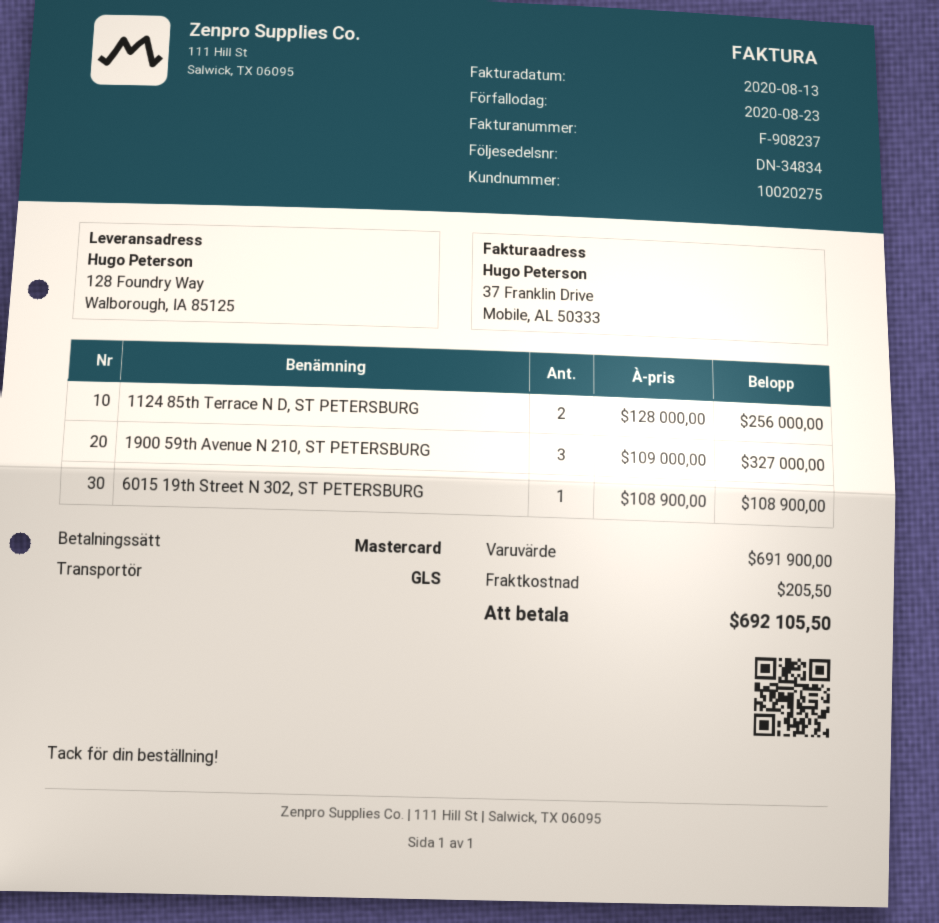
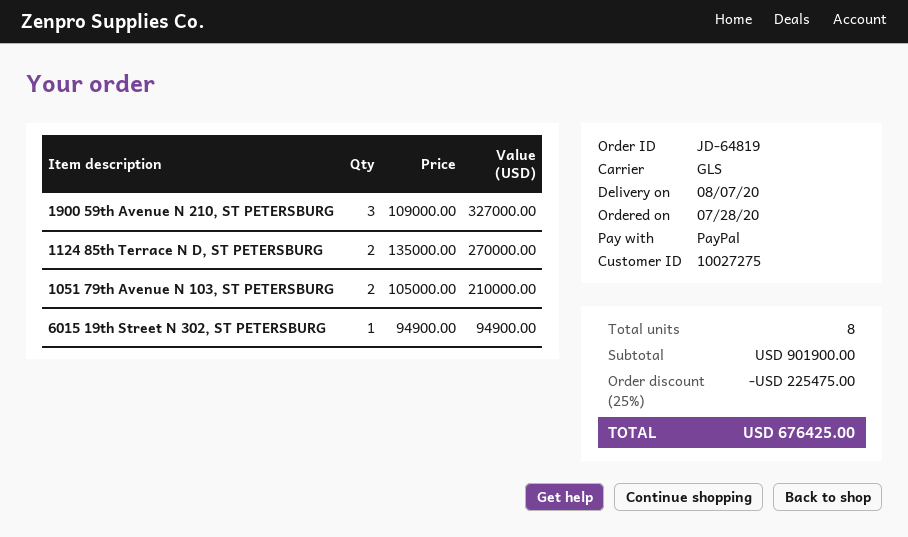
customer number: 10020275 -> 10027275
payment method: Mastercard -> PayPal
1124 85th Terrace N D, ST PETERSBURG: 2 x 128000.00 = 256000.00 -> 2 x 135000.00 = 270000.00
6015 19th Street N 302, ST PETERSBURG: 1 x 108900.00 = 108900.00 -> 1 x 94900.00 = 94900.00
1051 79th Avenue N 103, ST PETERSBURG: none -> 2 x 105000.00 = 210000.00
subtotal: 691900.00 -> 901900.00
discount: none -> 25% = 225475.00
shipping: 205.50 -> none
total: 692105.50 -> 676425.00

